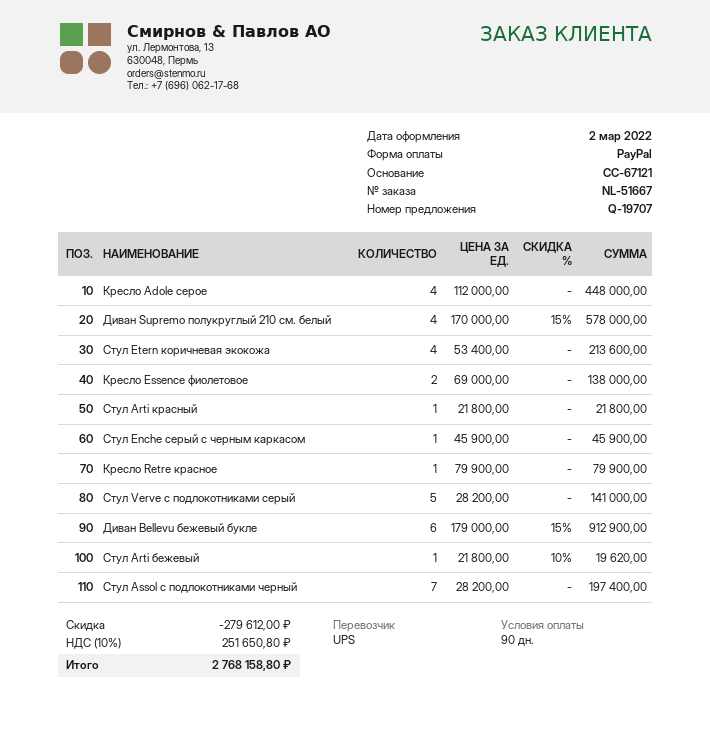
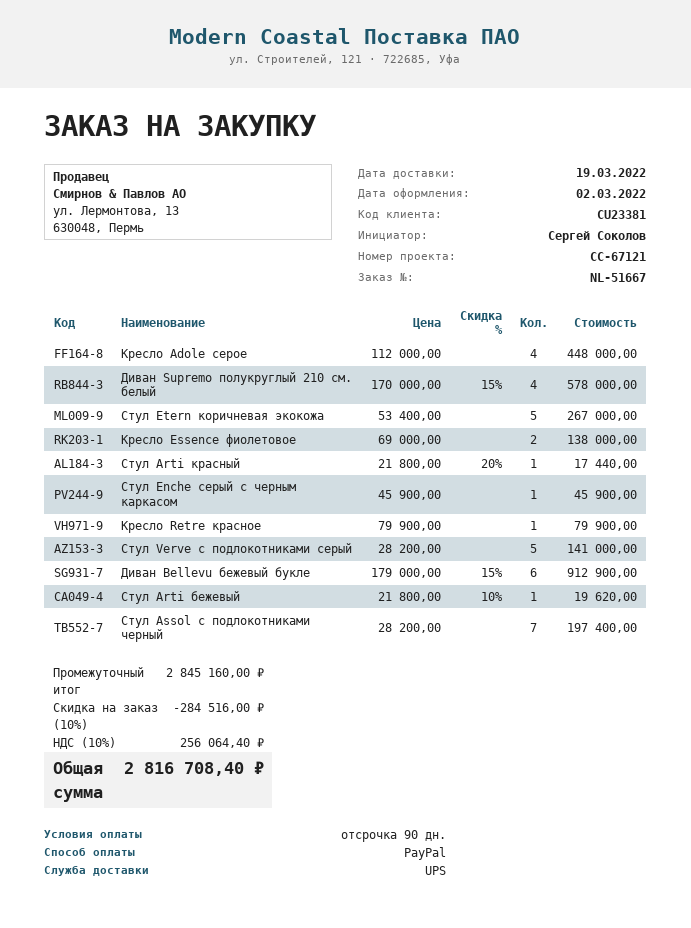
Стул Etern коричневая экокожа: 4 x 53400.00 = 213600.00 -> 5 x 53400.00 = 267000.00
Стул Arti красный: 1 x 21800.00 = 21800.00 -> 1 x 21800.00 - 20% = 17440.00
discount: 279612.00 -> 284516.00
tax: 10% = 251650.80 -> 10% = 256064.40
total: 2768158.80 -> 2816708.40

